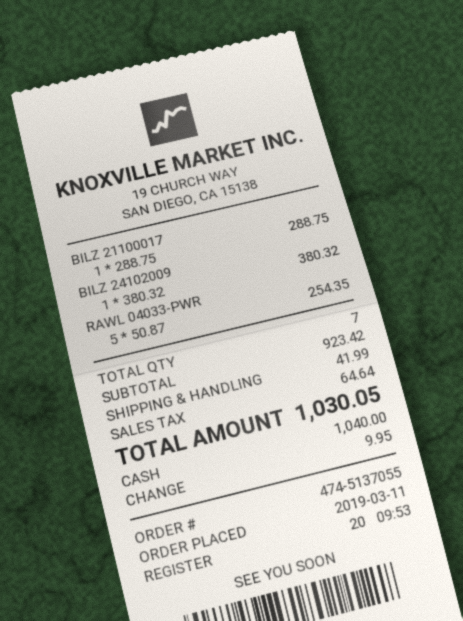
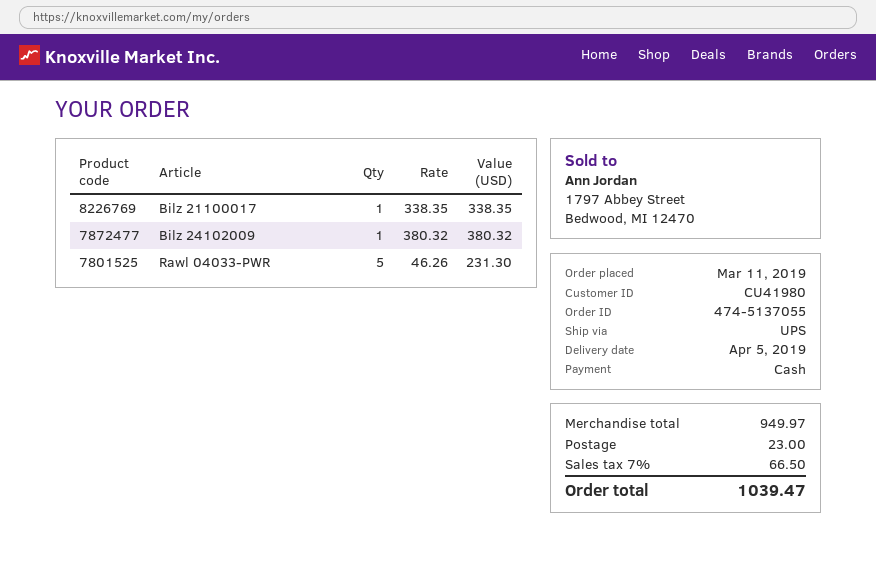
BILZ 21100017: 1 x 288.75 = 288.75 -> 1 x 338.35 = 338.35
RAWL 04033-PWR: 5 x 50.87 = 254.35 -> 5 x 46.26 = 231.30
subtotal: 923.42 -> 949.97
shipping: 41.99 -> 23.00
tax: 64.64 -> 66.50
total: 1030.05 -> 1039.47

